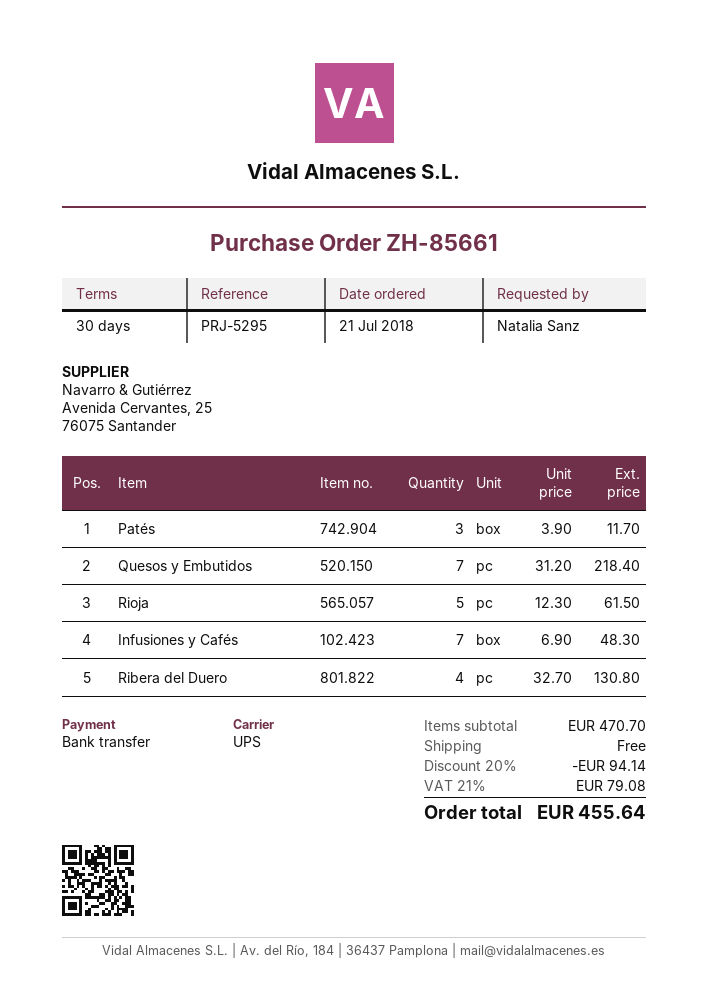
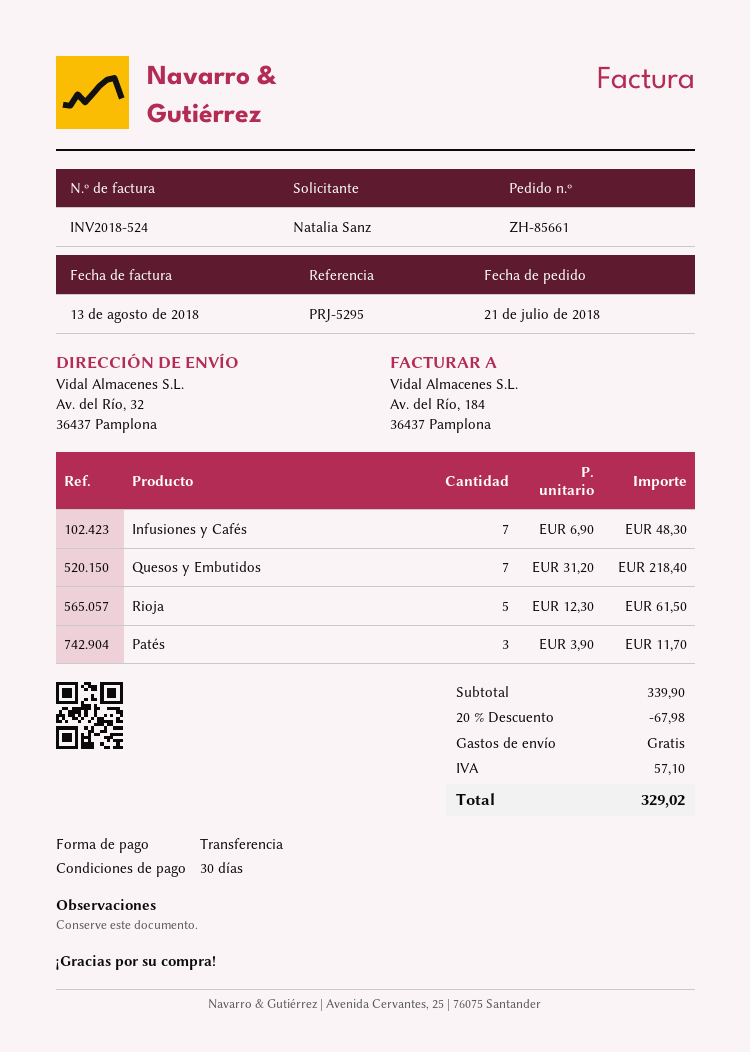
Ribera del Duero: 4 x 32.70 = 130.80 -> none
subtotal: 470.70 -> 339.90
discount: 20% = 94.14 -> 20% = 67.98
tax: 79.08 -> 57.10
total: 455.64 -> 329.02

